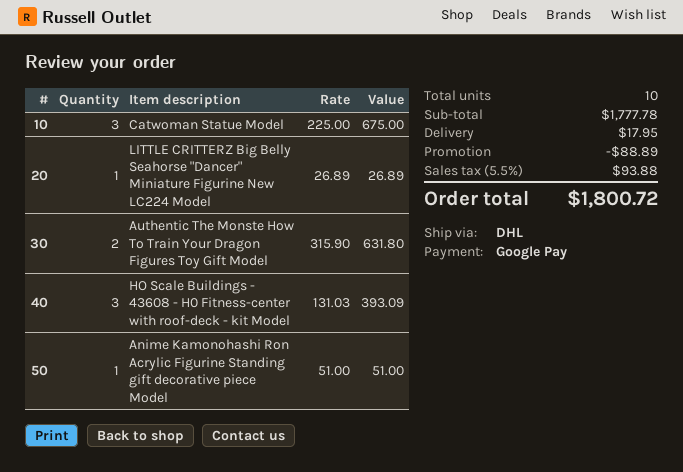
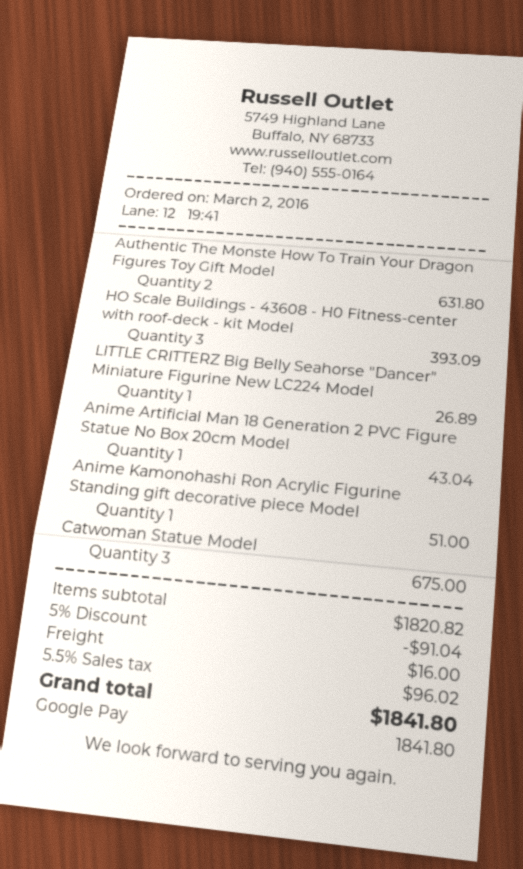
Anime Artificial Man 18 Generation 2 PVC Figure Statue No Box 20cm Model: none -> 1 for 43.04
subtotal: 1777.78 -> 1820.82
discount: 88.89 -> 91.04
shipping: 17.95 -> 16.00
tax: 5.5% = 93.88 -> 5.5% = 96.02
total: 1800.72 -> 1841.80

